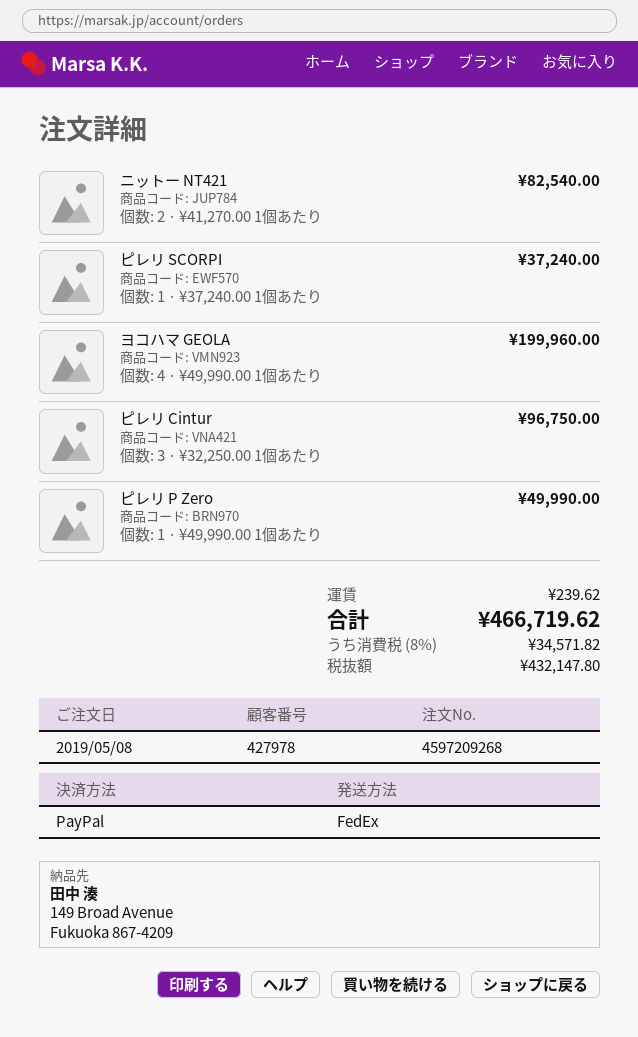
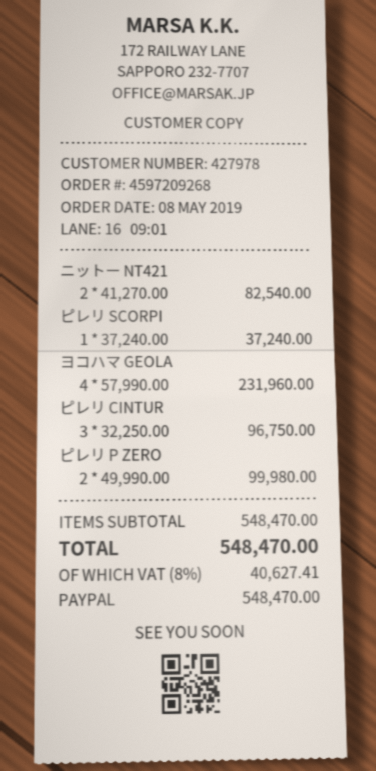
ヨコハマ GEOLA: 4 x 49990.00 = 199960.00 -> 4 x 57990.00 = 231960.00
ピレリ P Zero: 1 x 49990.00 = 49990.00 -> 2 x 49990.00 = 99980.00
shipping: 239.62 -> none
tax: 8% = 34571.82 -> 8% = 40627.41
total: 466719.62 -> 548470.00

